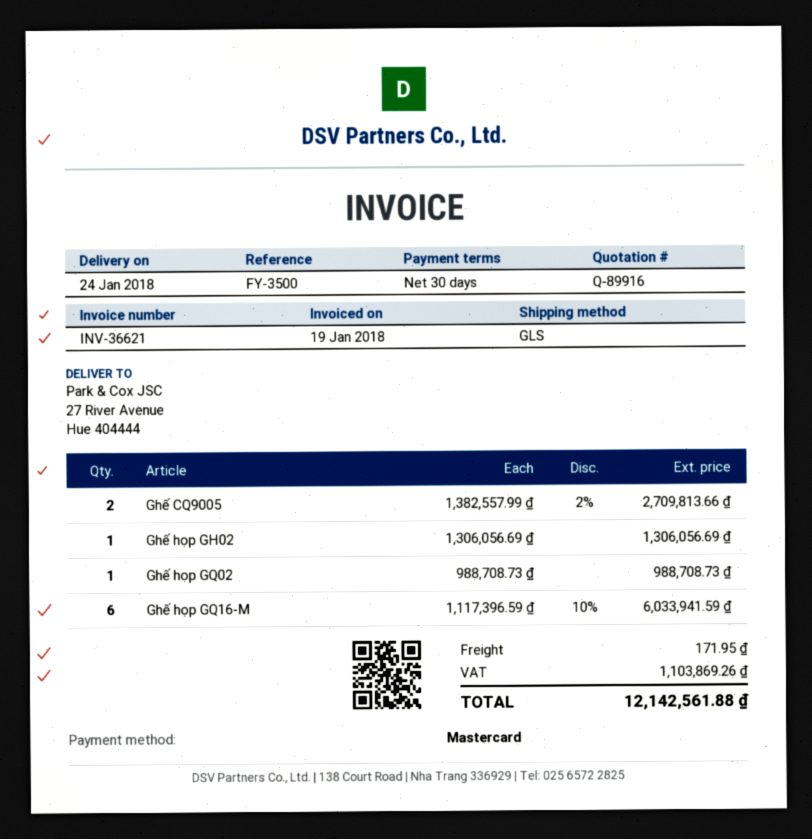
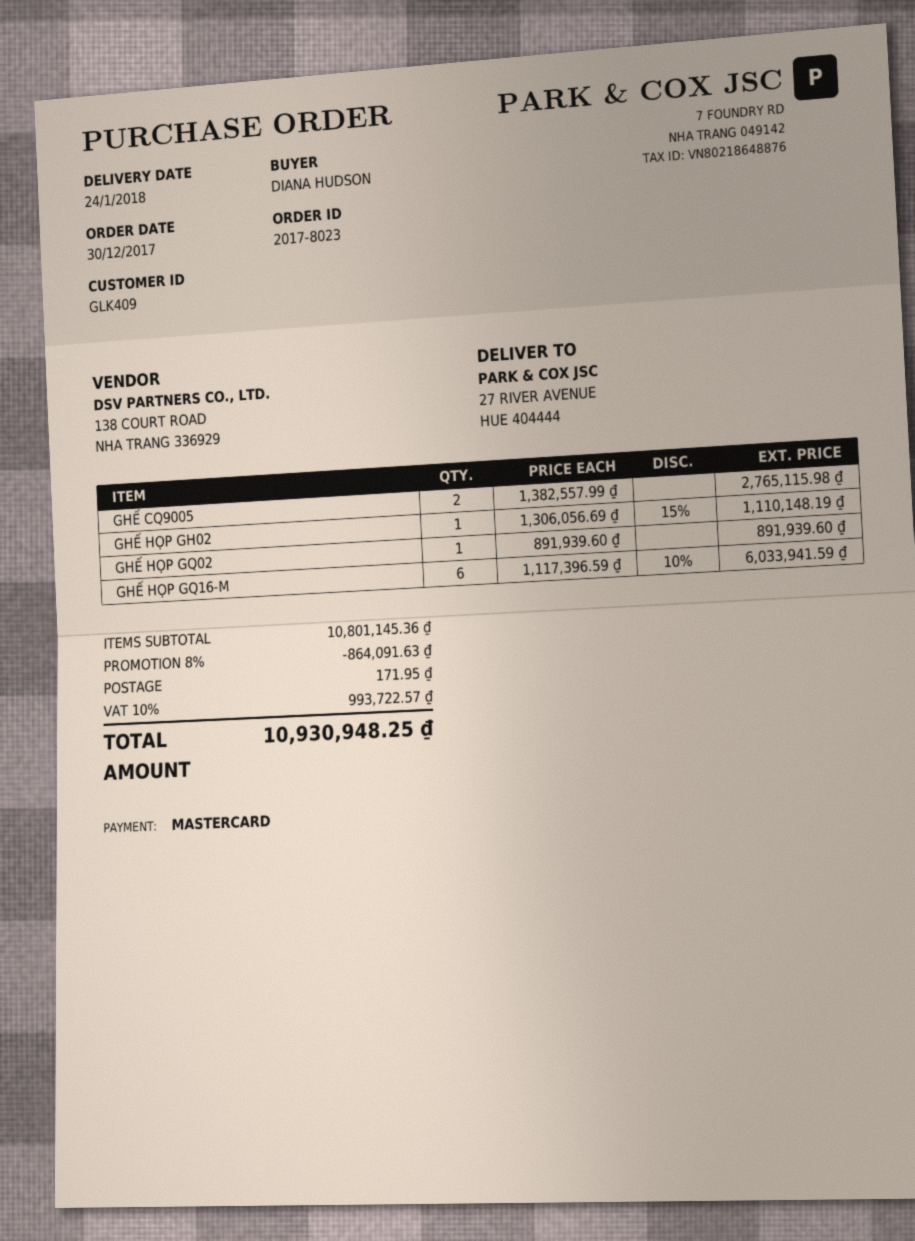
Ghế CQ9005: 2 x 1382557.99 - 2% = 2709813.66 -> 2 x 1382557.99 = 2765115.98
Ghế họp GH02: 1 x 1306056.69 = 1306056.69 -> 1 x 1306056.69 - 15% = 1110148.19
Ghế họp GQ02: 1 x 988708.73 = 988708.73 -> 1 x 891939.60 = 891939.60
discount: none -> 8% = 864091.63
tax: 1103869.26 -> 993722.57
total: 12142561.88 -> 10930948.25

